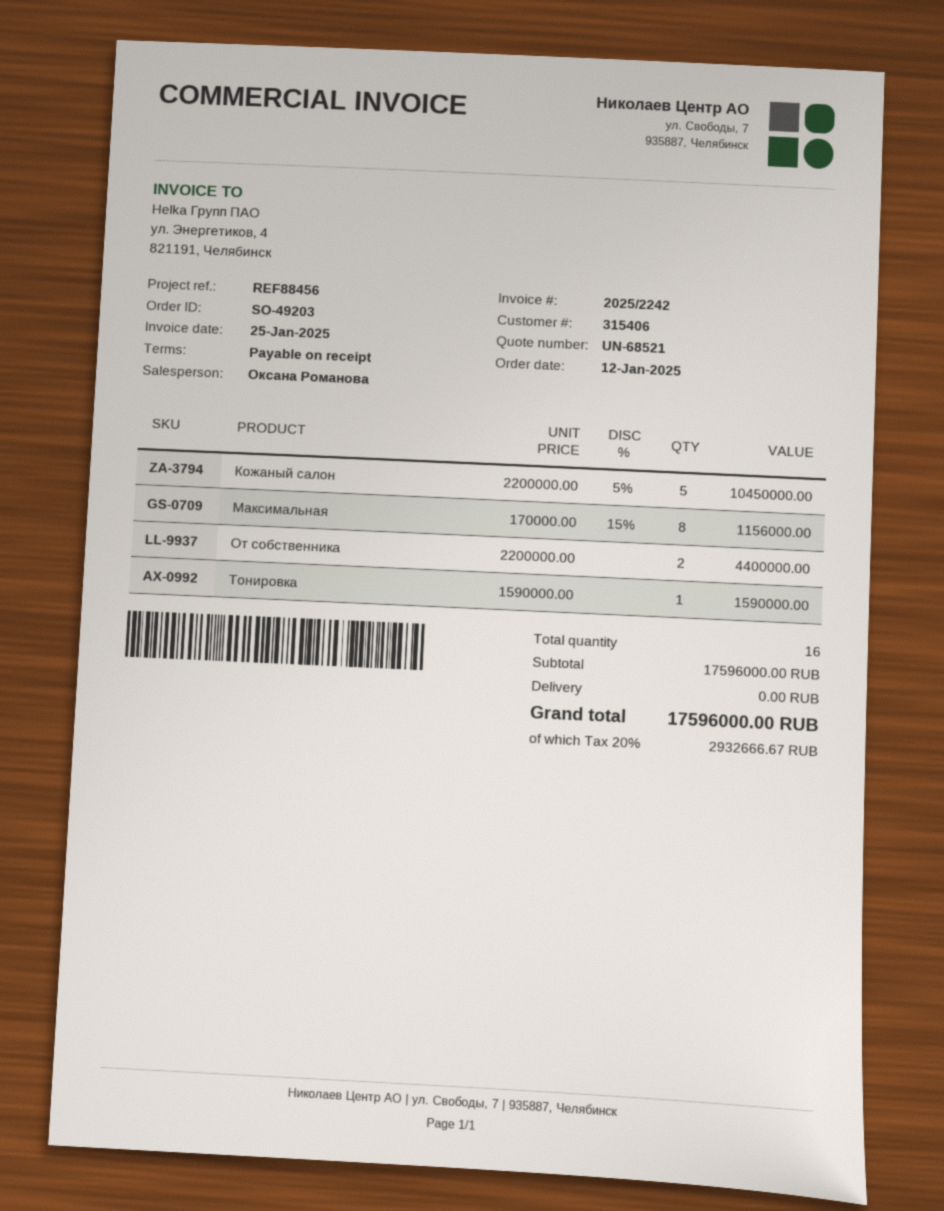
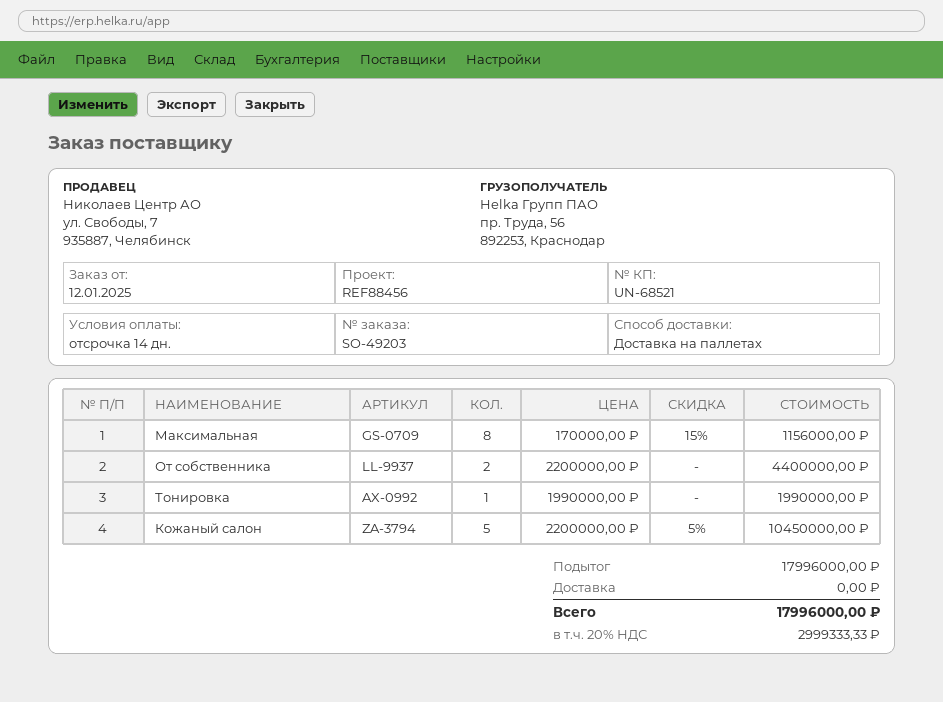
payment terms: on receipt -> 14 days
Тонировка: 1 x 1590000.00 = 1590000.00 -> 1 x 1990000.00 = 1990000.00
subtotal: 17596000.00 -> 17996000.00
tax: 20% = 2932666.67 -> 20% = 2999333.33
total: 17596000.00 -> 17996000.00

